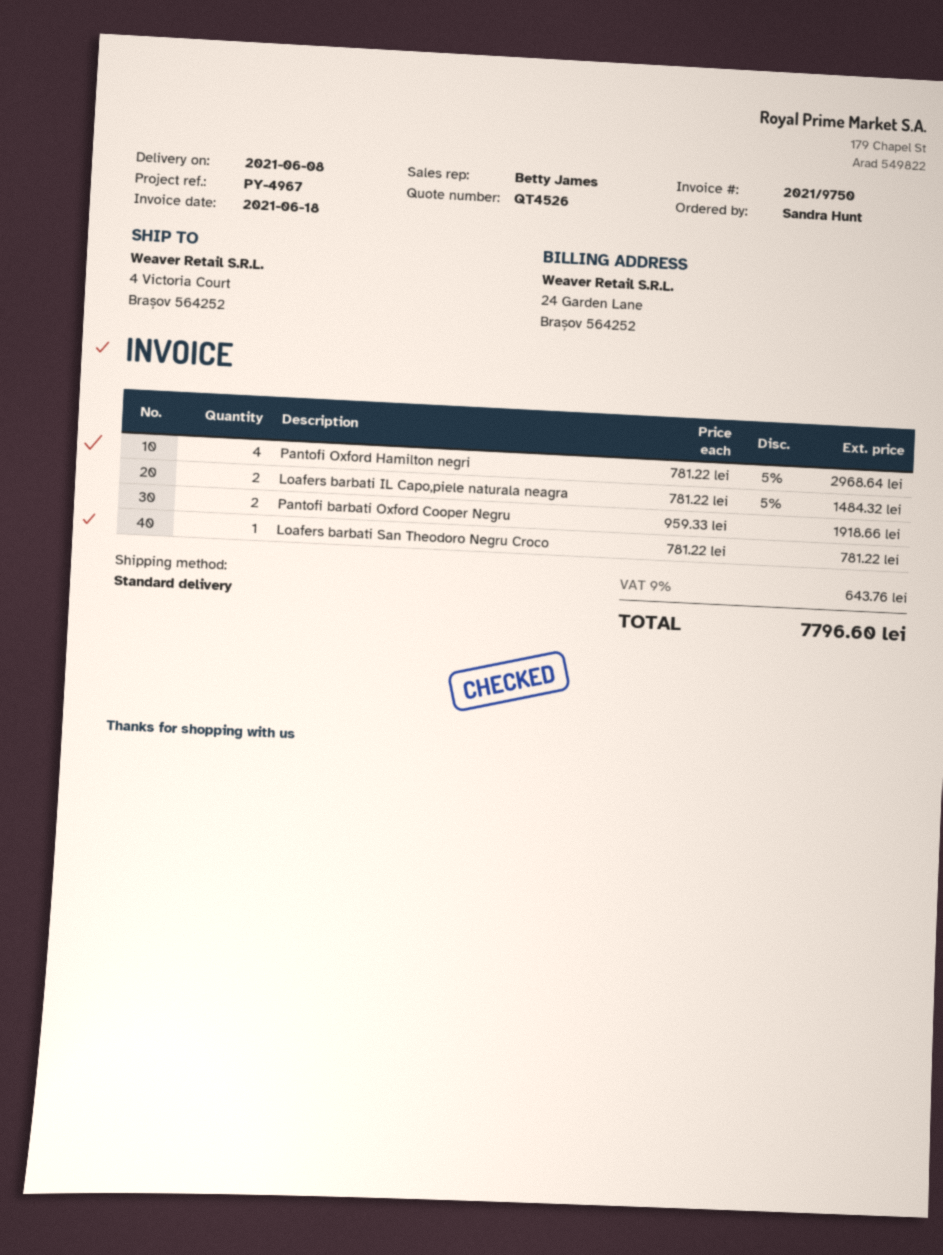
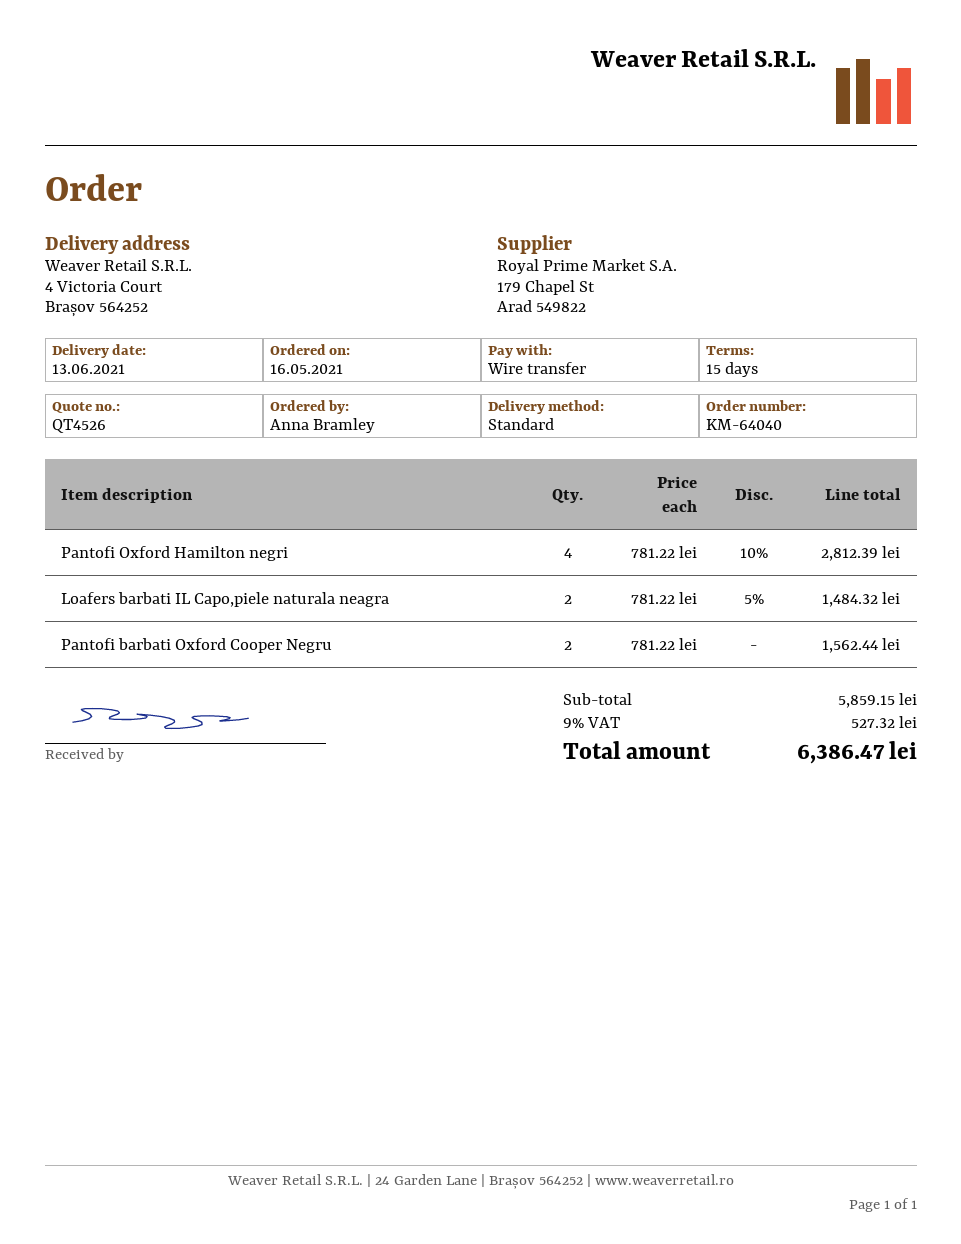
delivery date: 2021-06-08 -> 2021-06-13
ordered by: Sandra Hunt -> Anna Bramley
Pantofi Oxford Hamilton negri: 4 x 781.22 - 5% = 2968.64 -> 4 x 781.22 - 10% = 2812.39
Pantofi barbati Oxford Cooper Negru: 2 x 959.33 = 1918.66 -> 2 x 781.22 = 1562.44
Loafers barbati San Theodoro Negru Croco: 1 x 781.22 = 781.22 -> none
tax: 9% = 643.76 -> 9% = 527.32
total: 7796.60 -> 6386.47

